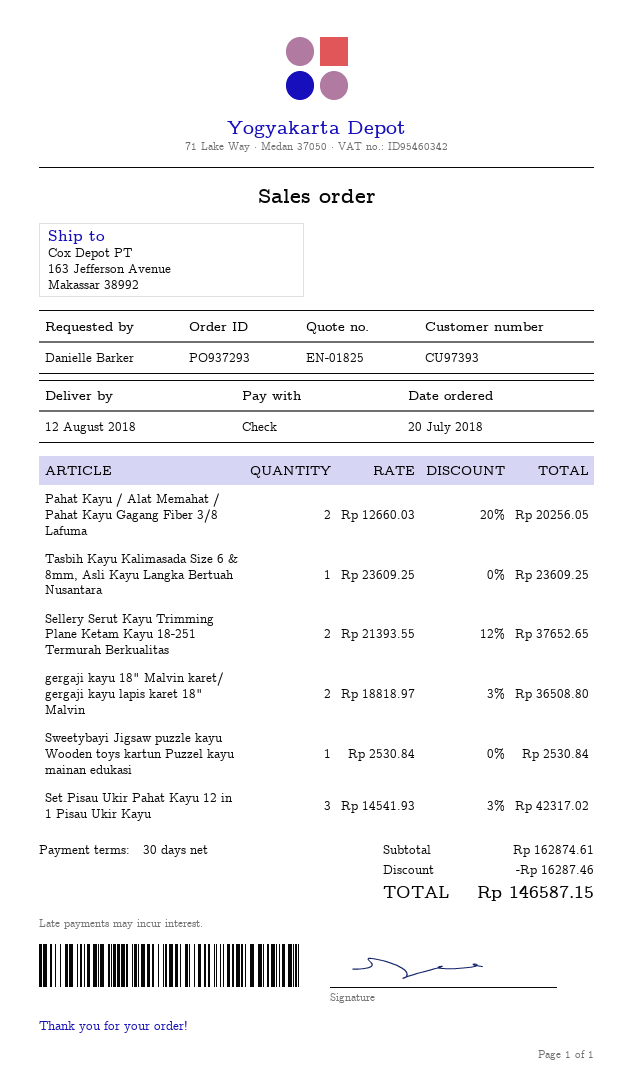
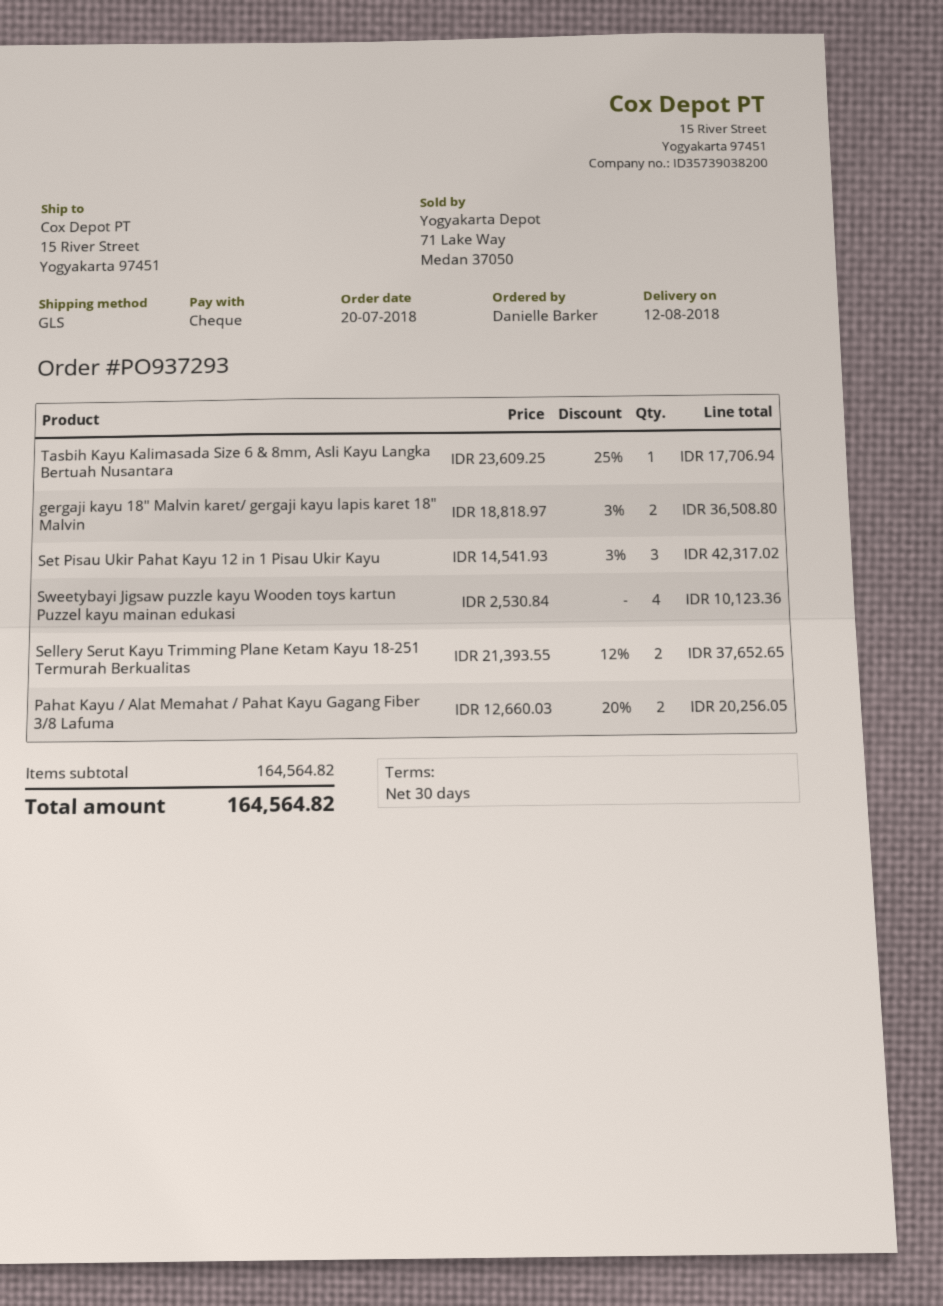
ship to: 163 Jefferson Avenue, Makassar 38992 -> 15 River Street, Yogyakarta 97451
Tasbih Kayu Kalimasada Size 6 & 8mm, Asli Kayu Langka Bertuah Nusantara: 1 x 23609.25 = 23609.25 -> 1 x 23609.25 - 25% = 17706.94
Sweetybayi Jigsaw puzzle kayu Wooden toys kartun Puzzel kayu mainan edukasi: 1 x 2530.84 = 2530.84 -> 4 x 2530.84 = 10123.36
subtotal: 162874.61 -> 164564.82
discount: 16287.46 -> none
total: 146587.15 -> 164564.82

